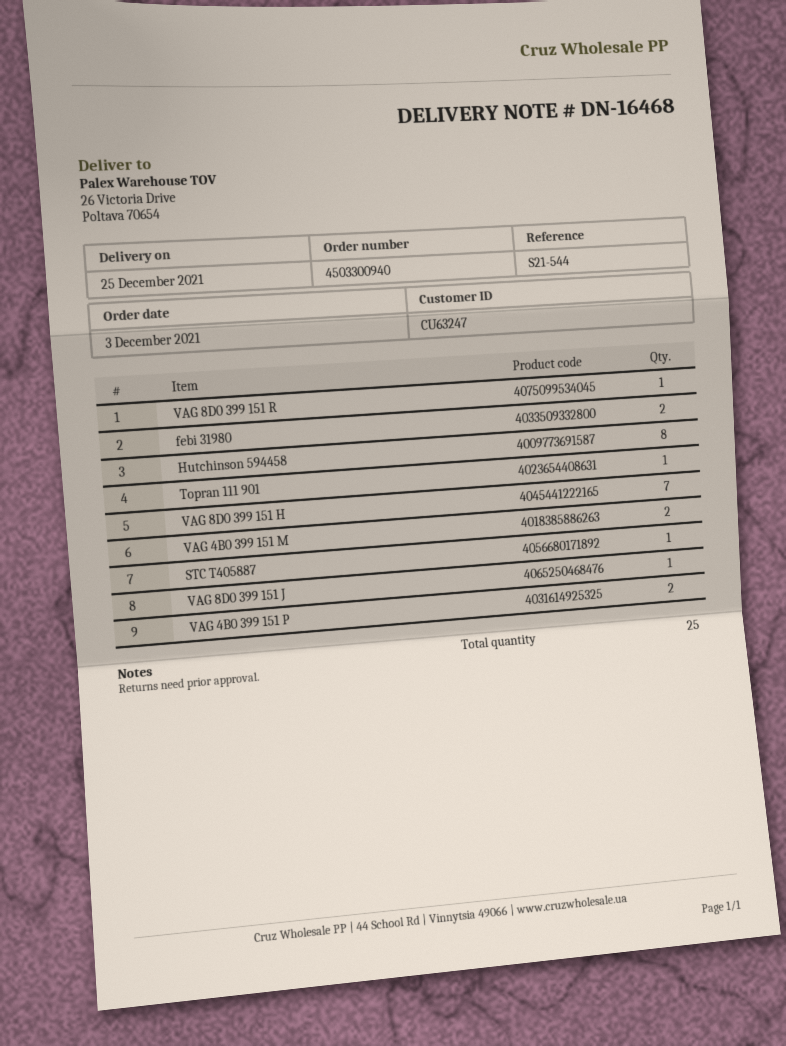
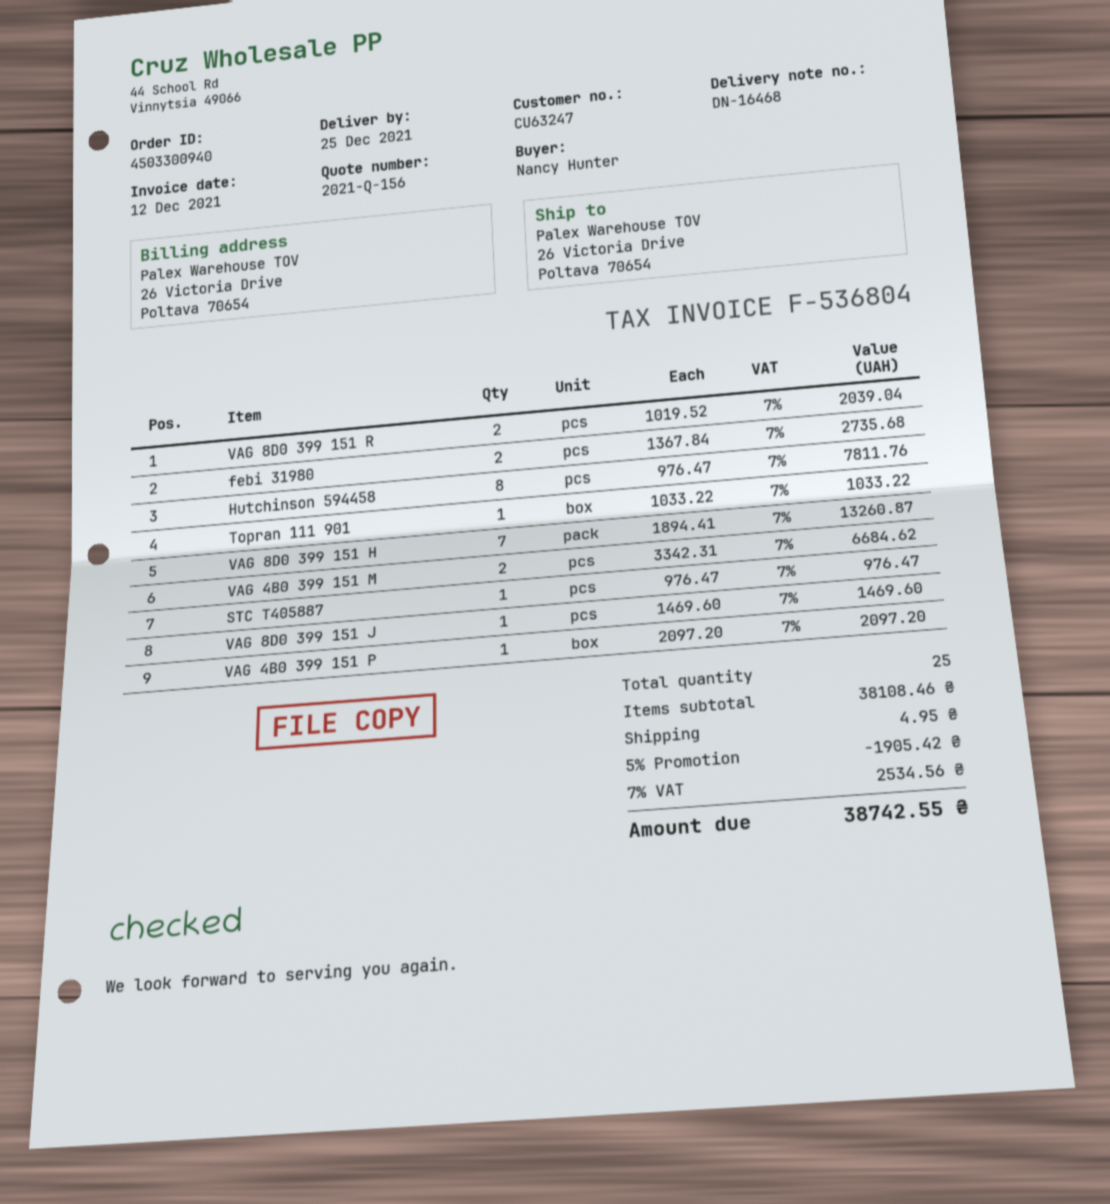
VAG 8D0 399 151 R: 1 -> 2
VAG 4B0 399 151 P: 2 -> 1

